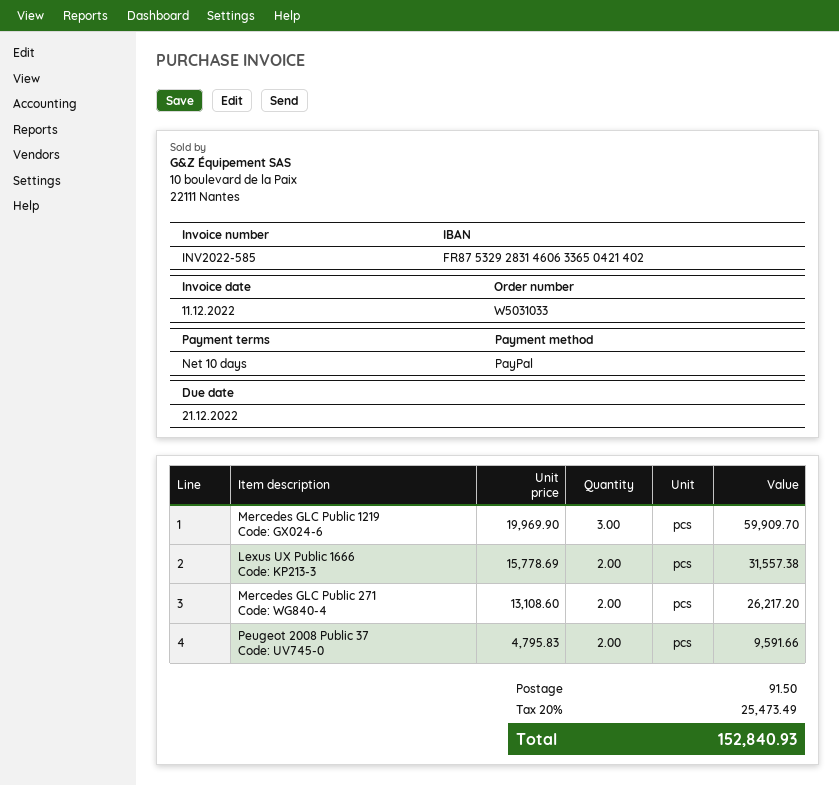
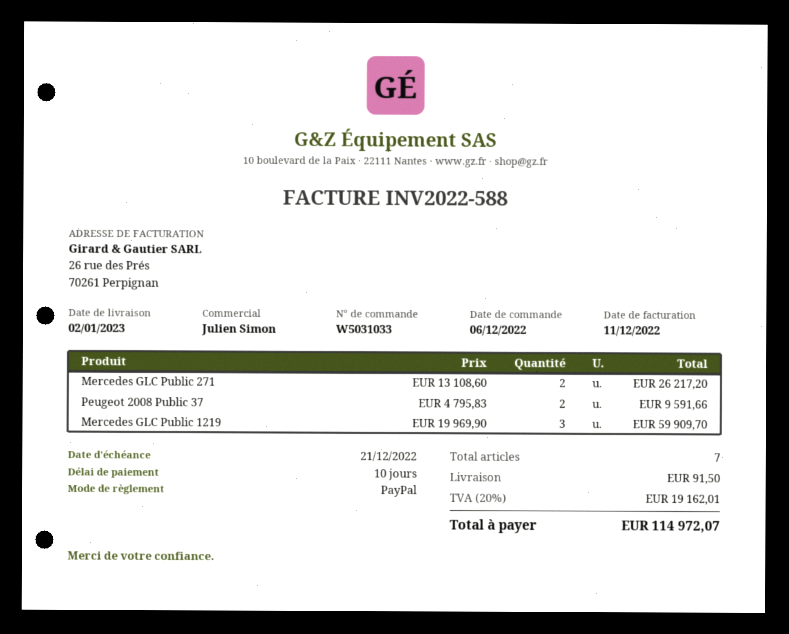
invoice number: INV2022-585 -> INV2022-588
Lexus UX Public 1666: 2 x 15778.69 = 31557.38 -> none
tax: 20% = 25473.49 -> 20% = 19162.01
total: 152840.93 -> 114972.07

